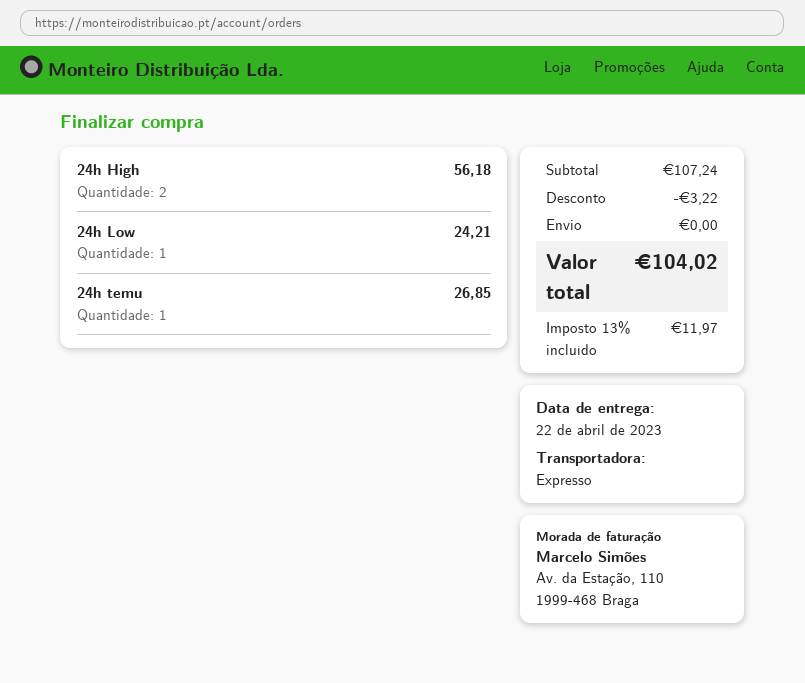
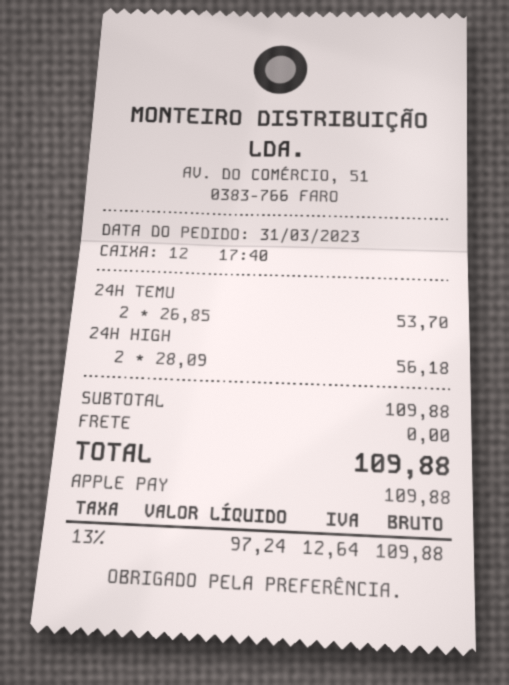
24h Low: 1 for 24.21 -> none
24h temu: 1 for 26.85 -> 2 for 53.70
subtotal: 107.24 -> 109.88
discount: 3.22 -> none
tax: 13% = 11.97 -> 13% = 12.64
total: 104.02 -> 109.88

